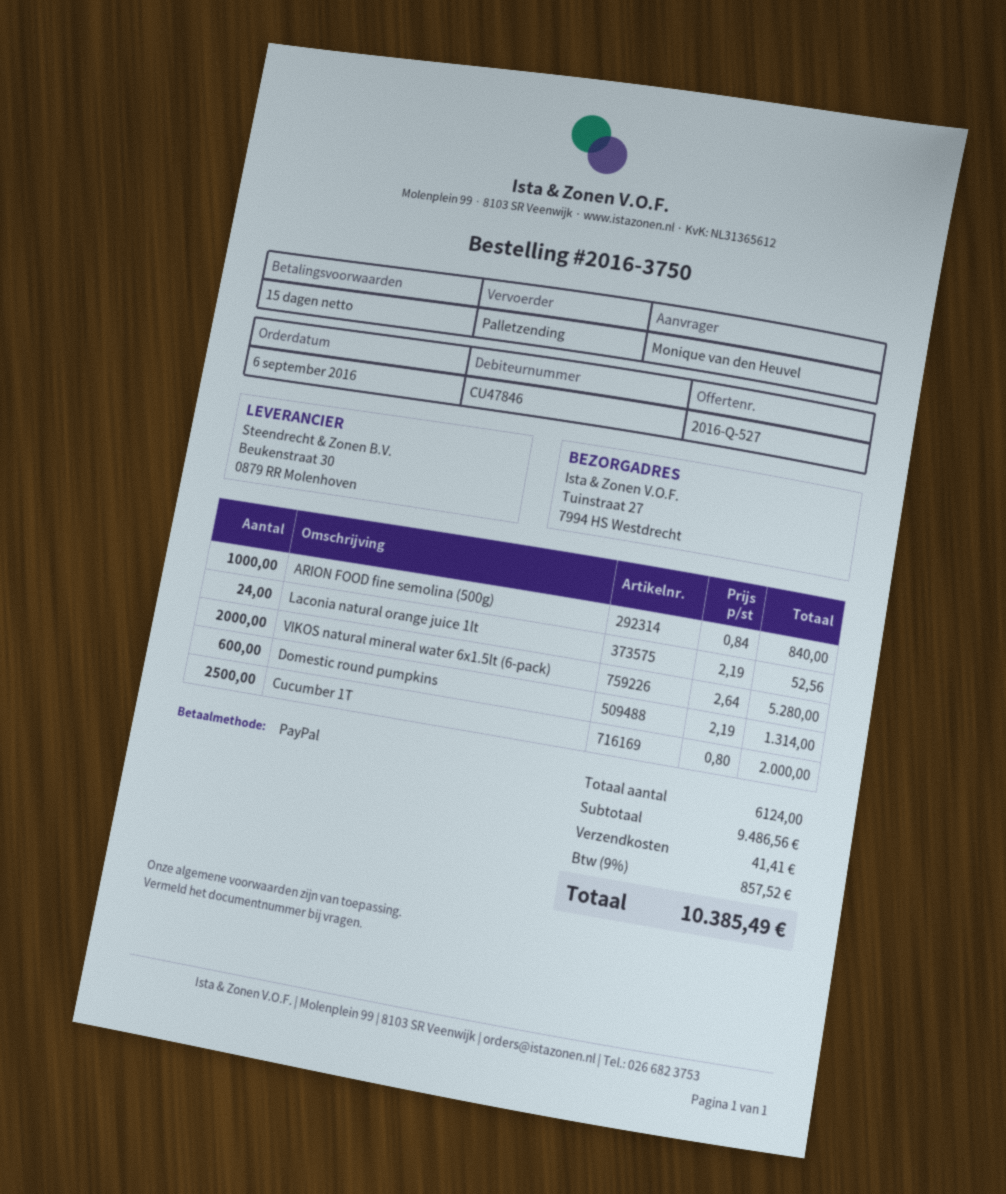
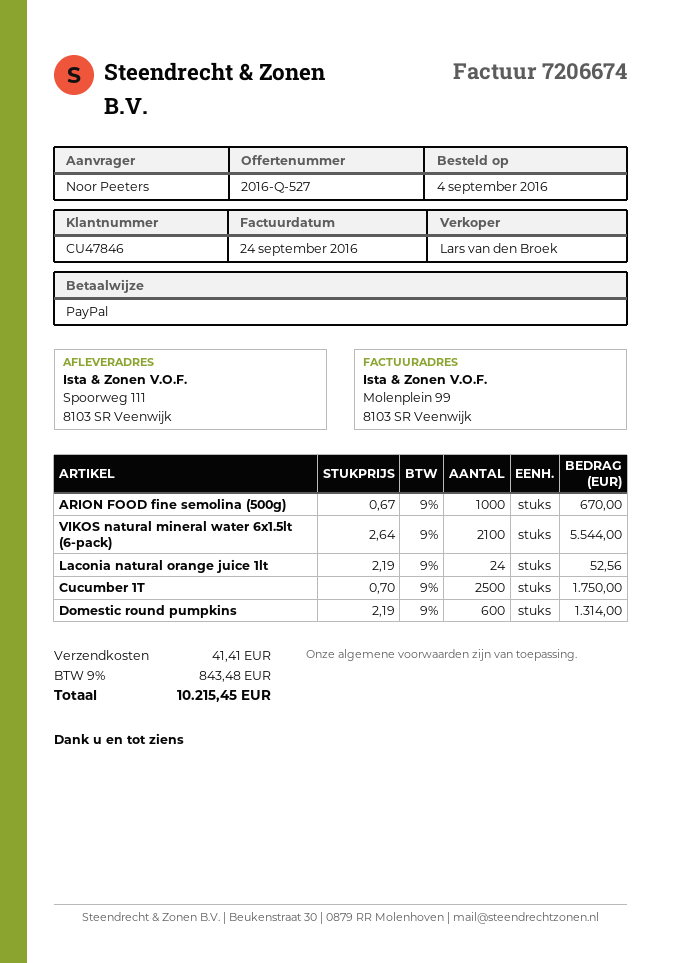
order date: 2016-09-06 -> 2016-09-04
ordered by: Monique van den Heuvel -> Noor Peeters
ship to: Tuinstraat 27, 7994 HS Westdrecht -> Spoorweg 111, 8103 SR Veenwijk
ARION FOOD fine semolina (500g): 1000 x 0.84 = 840.00 -> 1000 x 0.67 = 670.00
VIKOS natural mineral water 6x1.5lt (6-pack): 2000 x 2.64 = 5280.00 -> 2100 x 2.64 = 5544.00
Cucumber 1T: 2500 x 0.80 = 2000.00 -> 2500 x 0.70 = 1750.00
tax: 9% = 857.52 -> 9% = 843.48
total: 10385.49 -> 10215.45

